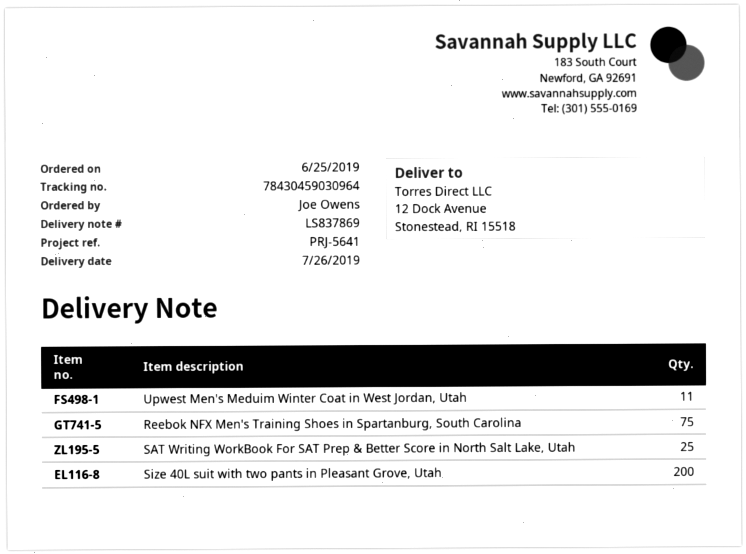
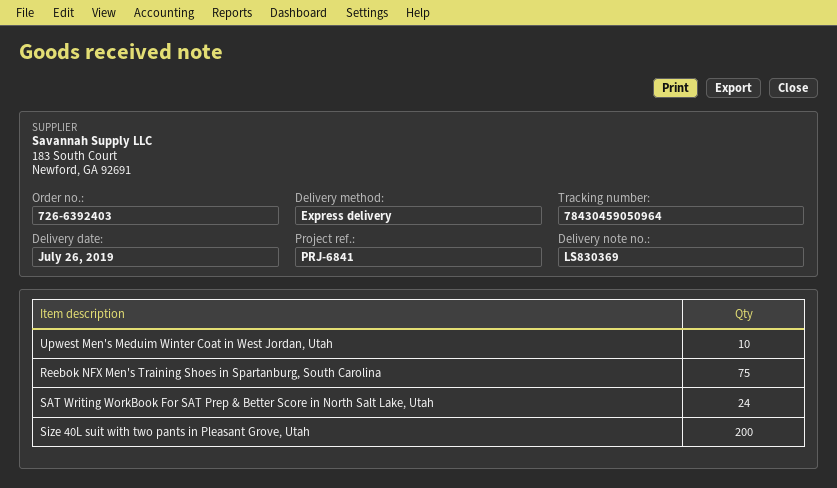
delivery note number: LS837869 -> LS830369
reference: PRJ-5641 -> PRJ-6841
tracking number: 78430459030964 -> 78430459050964
Upwest Men's Meduim Winter Coat in West Jordan, Utah: 11 -> 10
SAT Writing WorkBook For SAT Prep & Better Score in North Salt Lake, Utah: 25 -> 24

